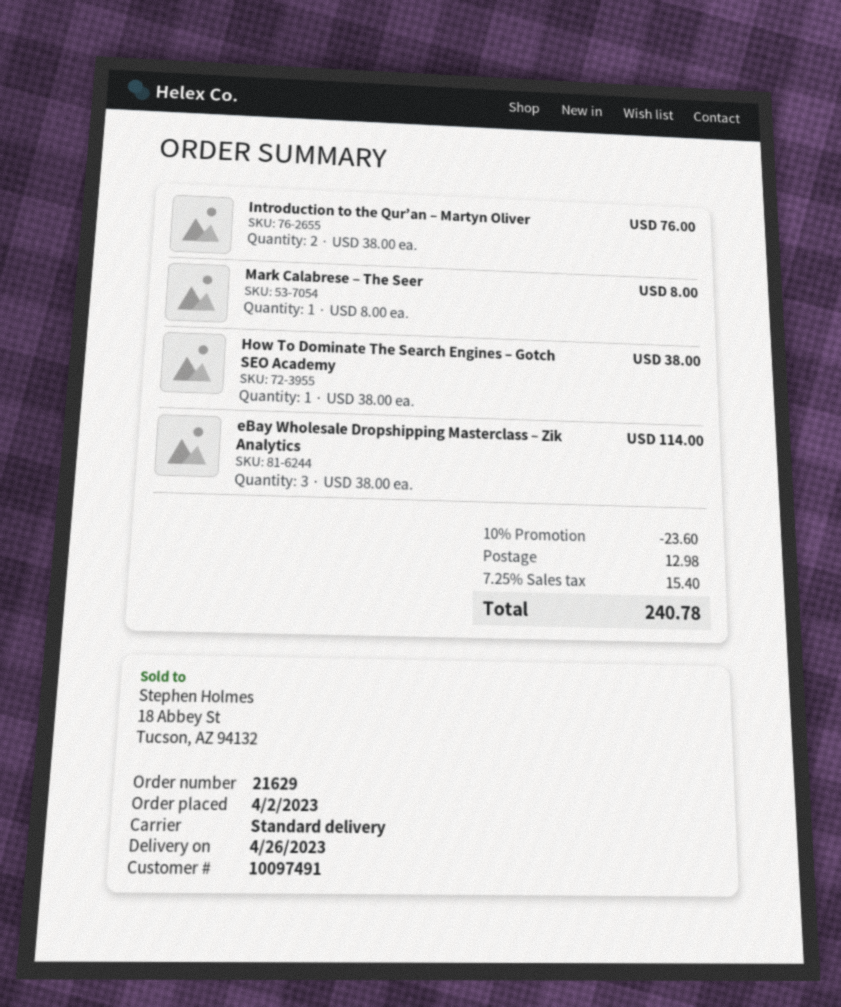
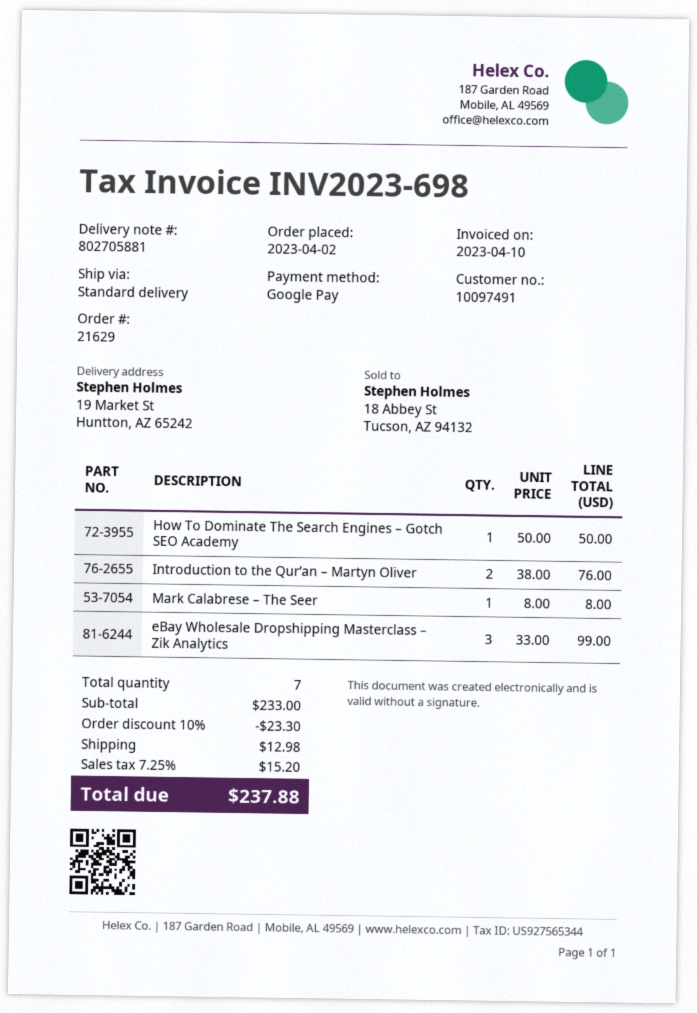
How To Dominate The Search Engines – Gotch SEO Academy: 1 x 38.00 = 38.00 -> 1 x 50.00 = 50.00
eBay Wholesale Dropshipping Masterclass – Zik Analytics: 3 x 38.00 = 114.00 -> 3 x 33.00 = 99.00
discount: 10% = 23.60 -> 10% = 23.30
tax: 7.25% = 15.40 -> 7.25% = 15.20
total: 240.78 -> 237.88

